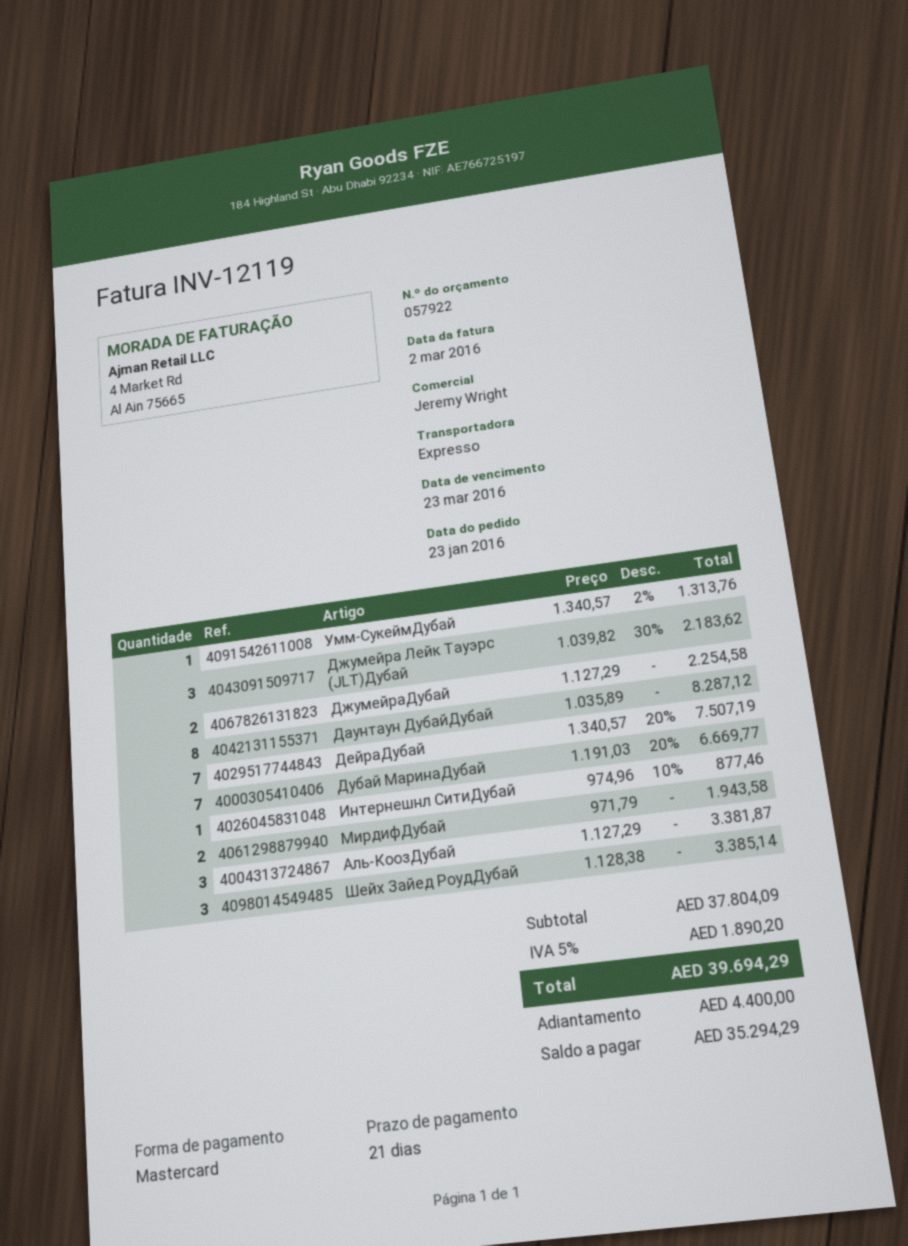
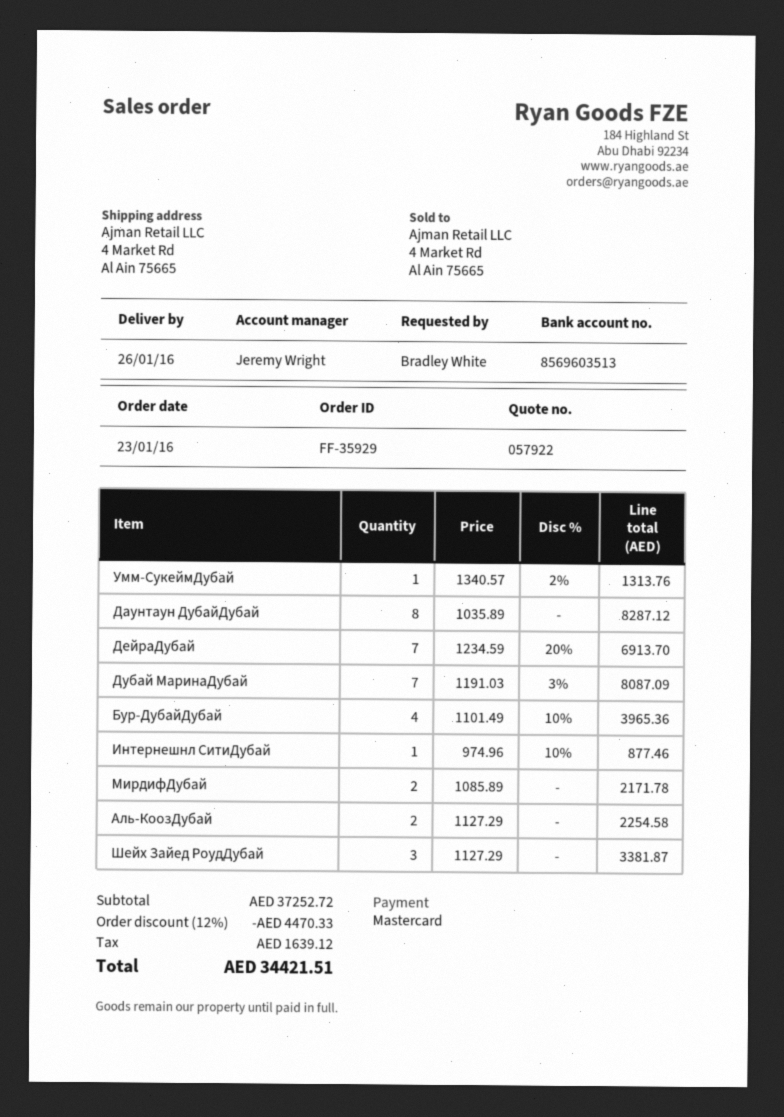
Джумейра Лейк Тауэрс (JLT)Дубай: 3 x 1039.82 - 30% = 2183.62 -> none
ДжумейраДубай: 2 x 1127.29 = 2254.58 -> none
ДейраДубай: 7 x 1340.57 - 20% = 7507.19 -> 7 x 1234.59 - 20% = 6913.70
Дубай МаринаДубай: 7 x 1191.03 - 20% = 6669.77 -> 7 x 1191.03 - 3% = 8087.09
МирдифДубай: 2 x 971.79 = 1943.58 -> 2 x 1085.89 = 2171.78
Аль-КоозДубай: 3 x 1127.29 = 3381.87 -> 2 x 1127.29 = 2254.58
Шейх Зайед РоудДубай: 3 x 1128.38 = 3385.14 -> 3 x 1127.29 = 3381.87
Бур-ДубайДубай: none -> 4 x 1101.49 - 10% = 3965.36
subtotal: 37804.09 -> 37252.72
discount: none -> 12% = 4470.33
tax: 1890.20 -> 1639.12
total: 39694.29 -> 34421.51

